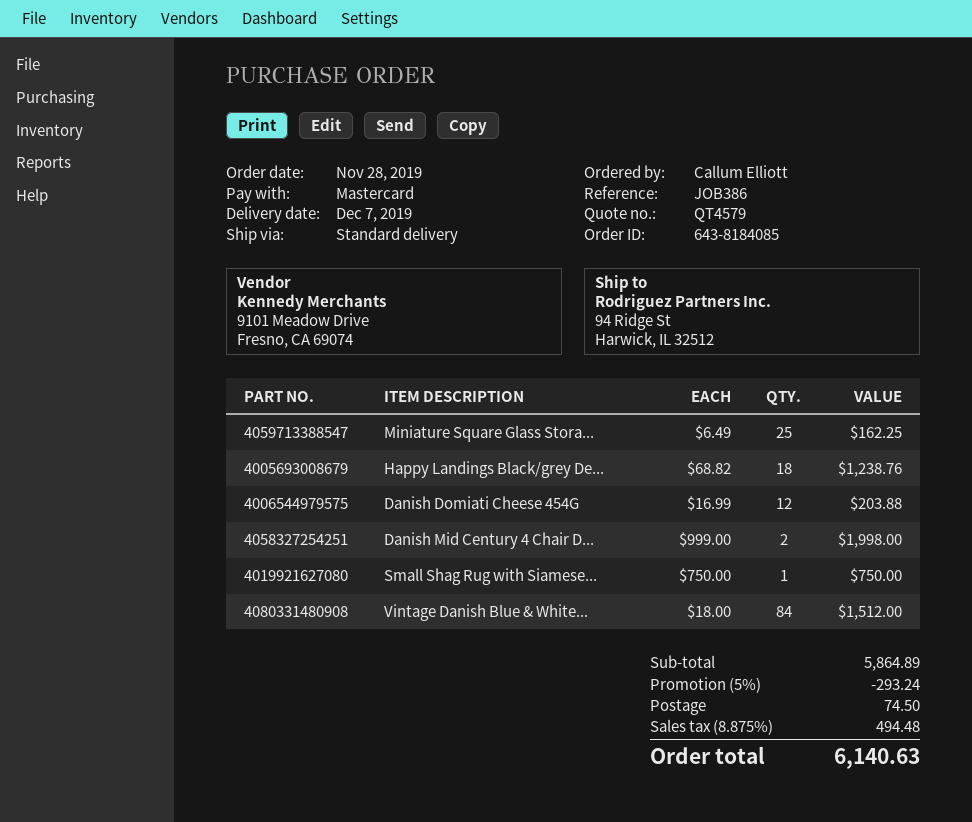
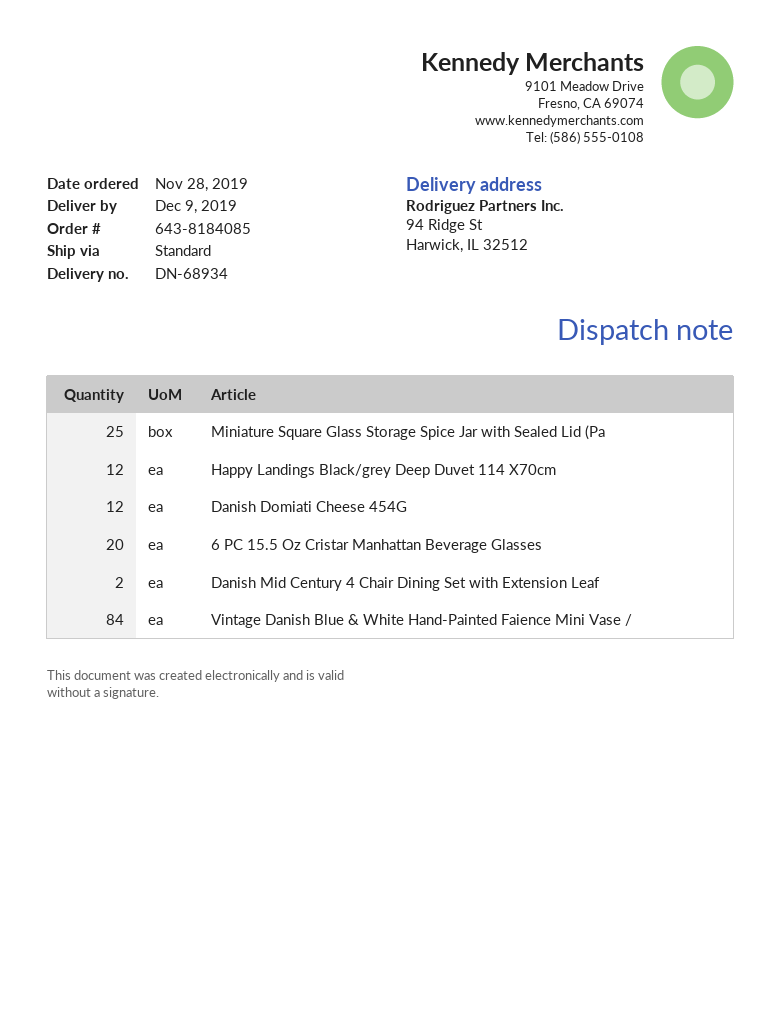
delivery date: 2019-12-07 -> 2019-12-09
Happy Landings Black/grey De...: 18 -> 12
Small Shag Rug with Siamese...: 1 -> none
6 PC 15.5 Oz Cristar Manhattan Beverage Glasses: none -> 20

